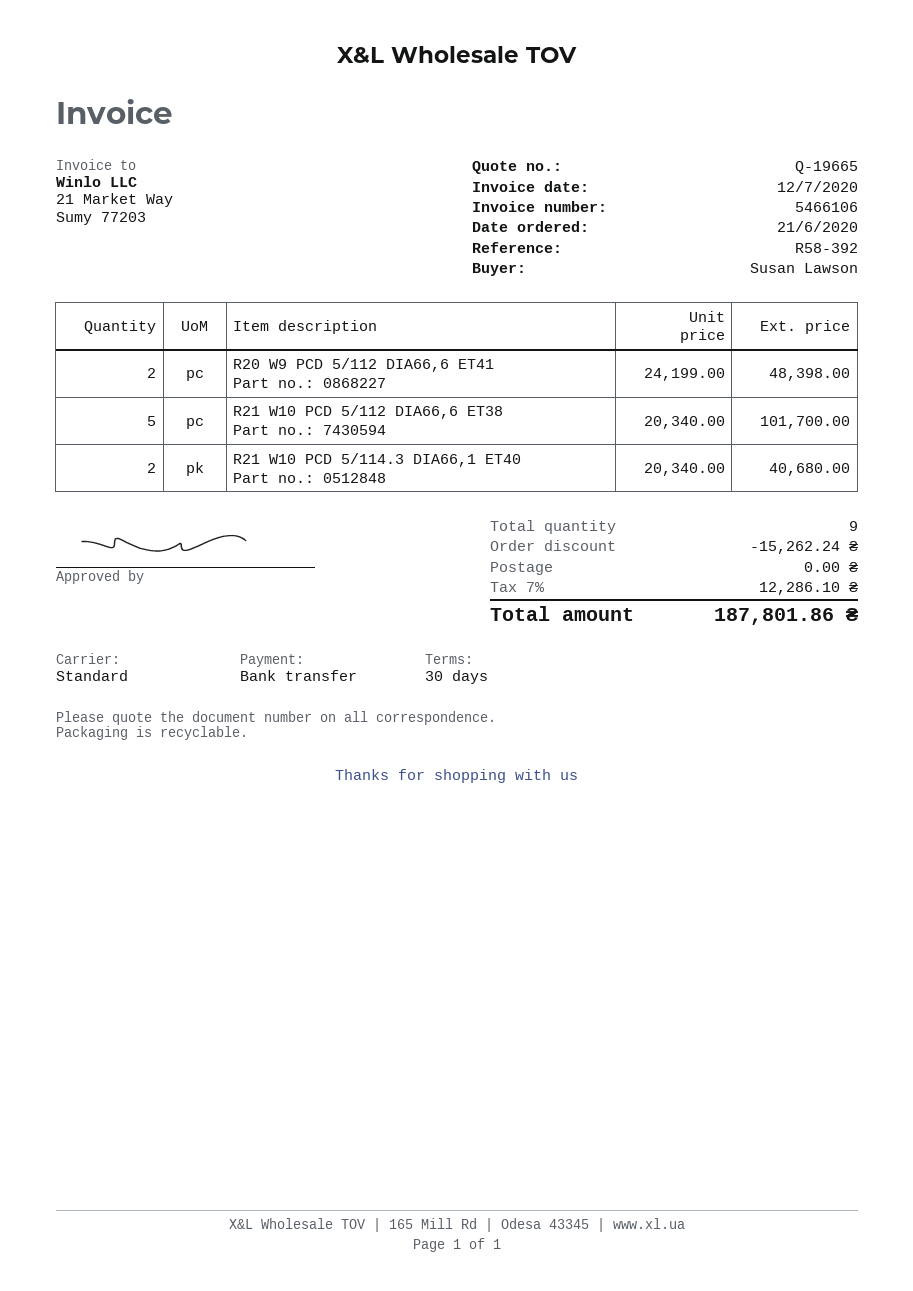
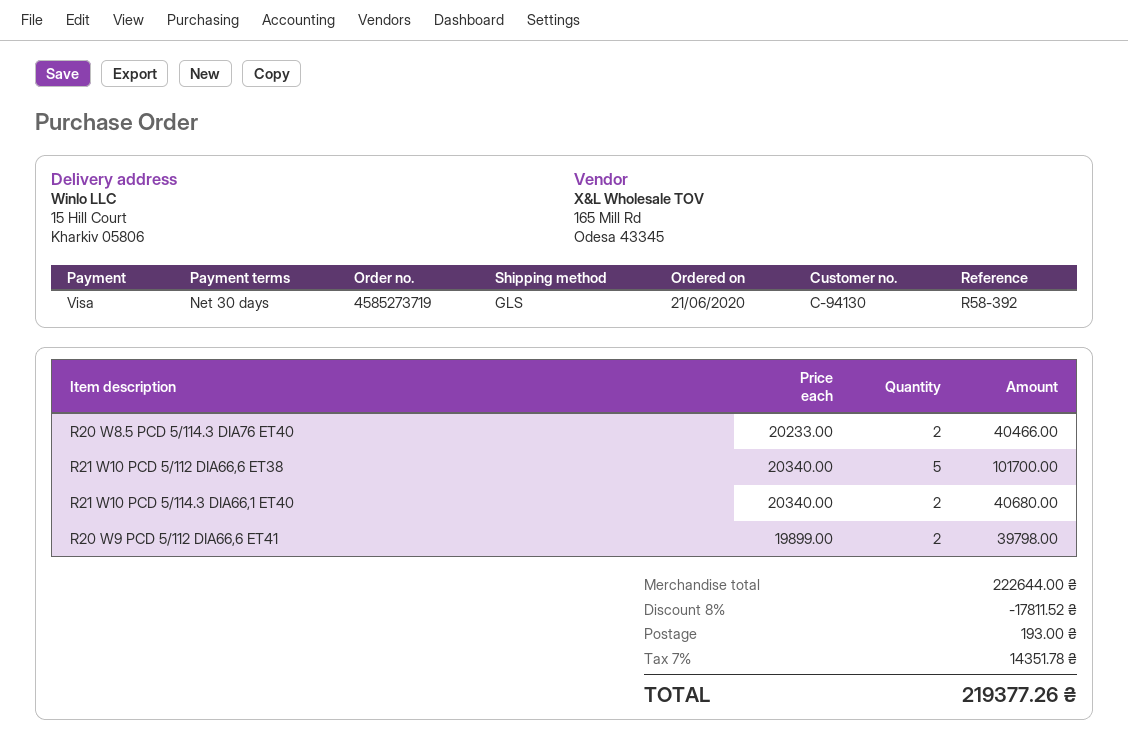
payment method: bank transfer -> Visa
shipping method: standard -> GLS
R20 W9 PCD 5/112 DIA66,6 ET41: 2 x 24199.00 = 48398.00 -> 2 x 19899.00 = 39798.00
R20 W8.5 PCD 5/114.3 DIA76 ET40: none -> 2 x 20233.00 = 40466.00
discount: 15262.24 -> 17811.52
shipping: 0.00 -> 193.00
tax: 7% = 12286.10 -> 7% = 14351.78
total: 187801.86 -> 219377.26

